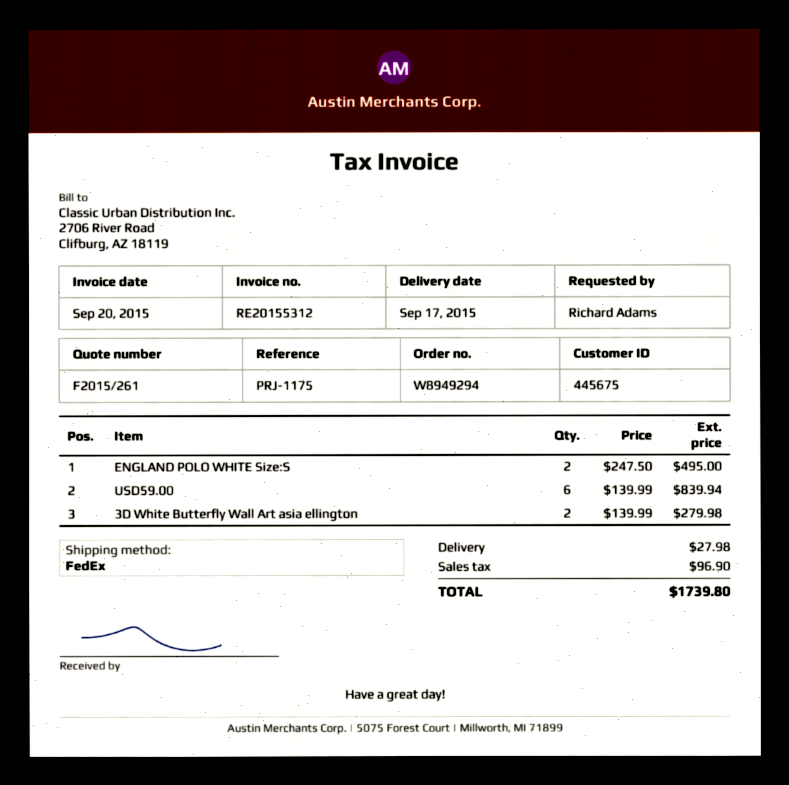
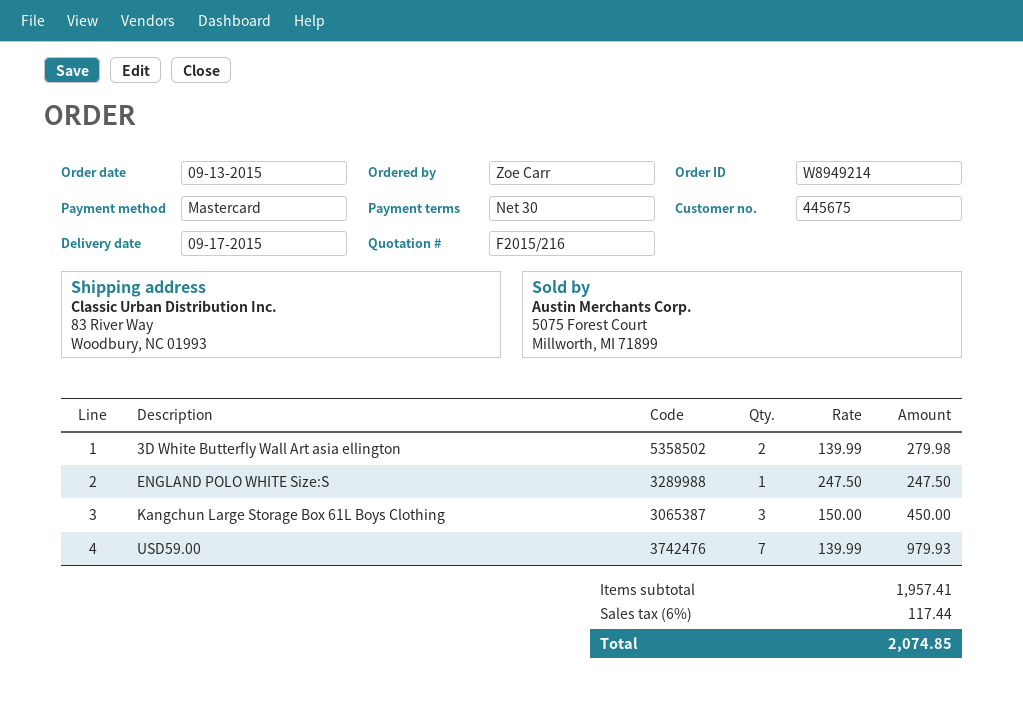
quote number: F2015/261 -> F2015/216
order number: W8949294 -> W8949214
ordered by: Richard Adams -> Zoe Carr
ENGLAND POLO WHITE Size:S: 2 x 247.50 = 495.00 -> 1 x 247.50 = 247.50
USD59.00: 6 x 139.99 = 839.94 -> 7 x 139.99 = 979.93
Kangchun Large Storage Box 61L Boys Clothing: none -> 3 x 150.00 = 450.00
shipping: 27.98 -> none
tax: 96.90 -> 117.44
total: 1739.80 -> 2074.85

